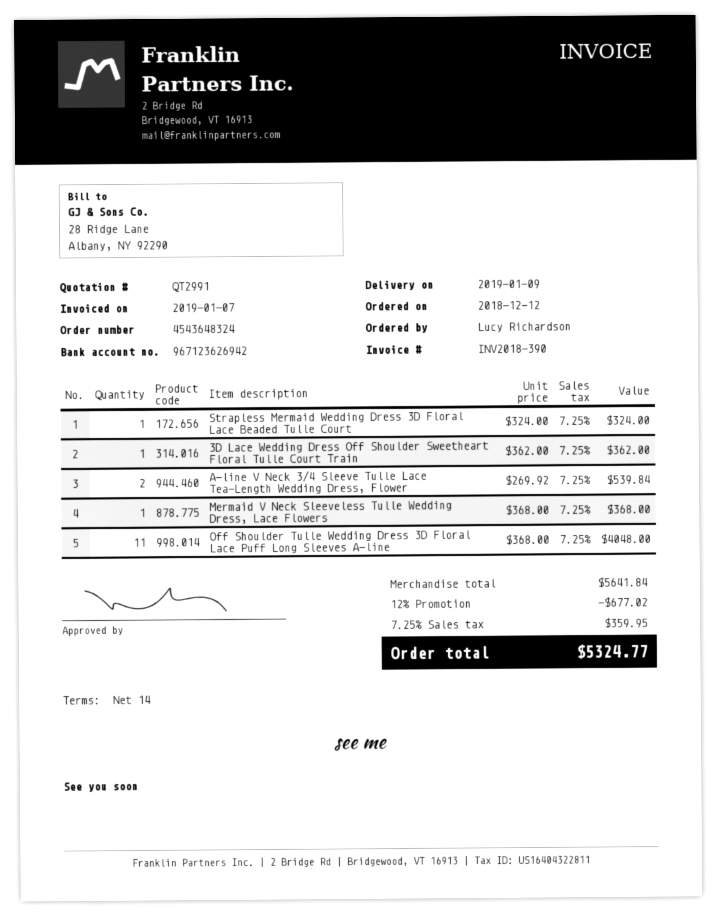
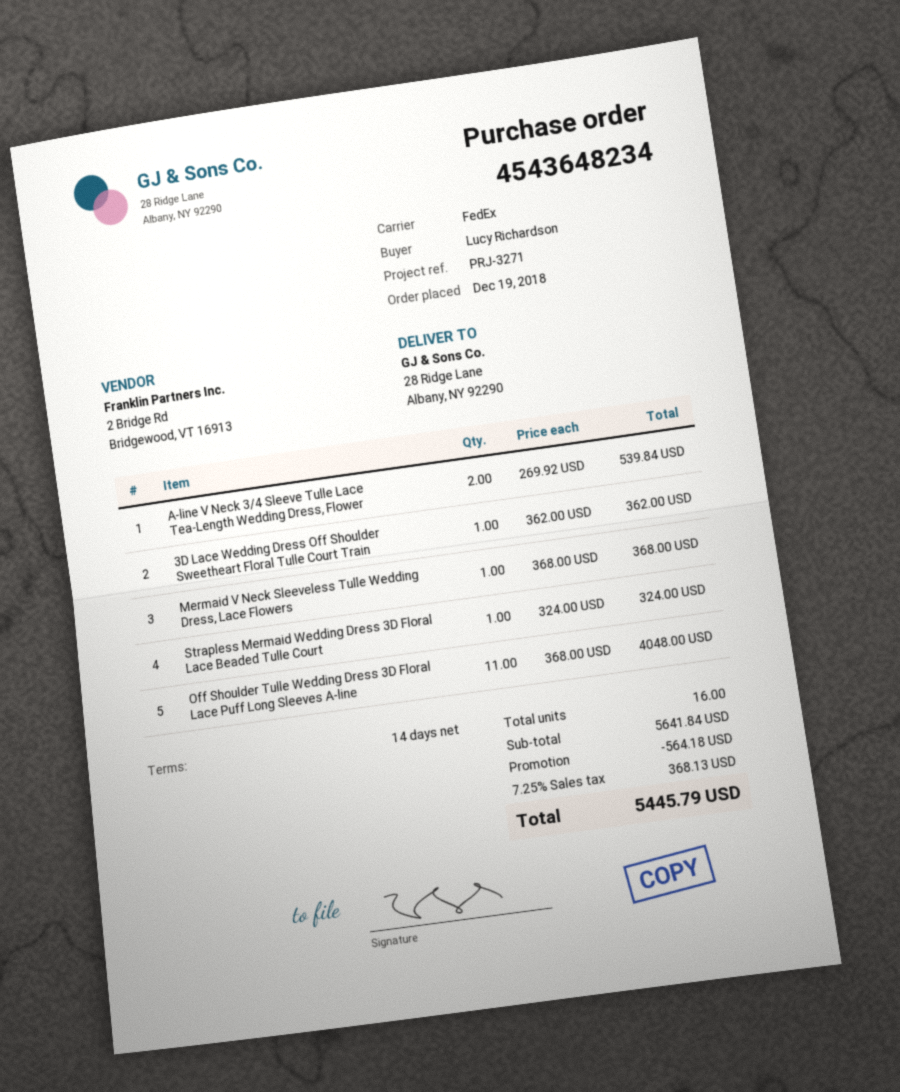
order number: 4543648324 -> 4543648234
order date: 2018-12-12 -> 2018-12-19
discount: 677.02 -> 564.18
tax: 7.25% = 359.95 -> 7.25% = 368.13
total: 5324.77 -> 5445.79

